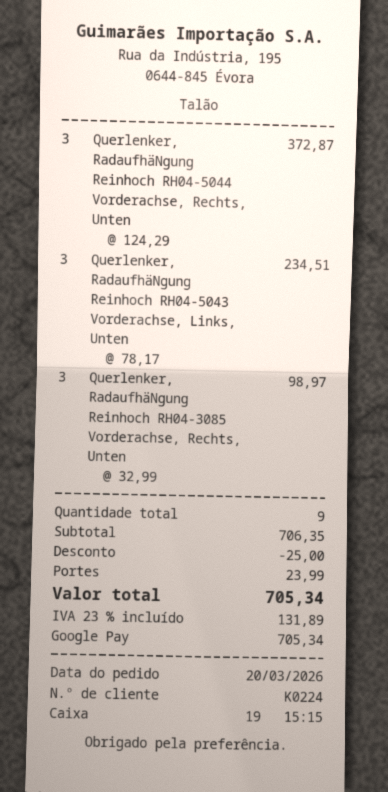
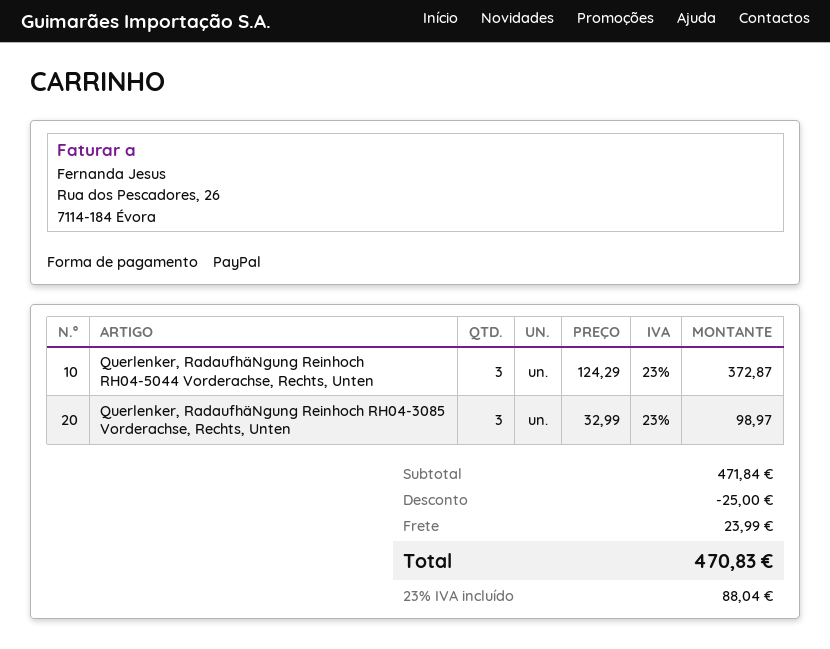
payment method: Google Pay -> PayPal
Querlenker, RadaufhäNgung Reinhoch RH04-5043 Vorderachse, Links, Unten: 3 x 78.17 = 234.51 -> none
subtotal: 706.35 -> 471.84
tax: 23% = 131.89 -> 23% = 88.04
total: 705.34 -> 470.83

